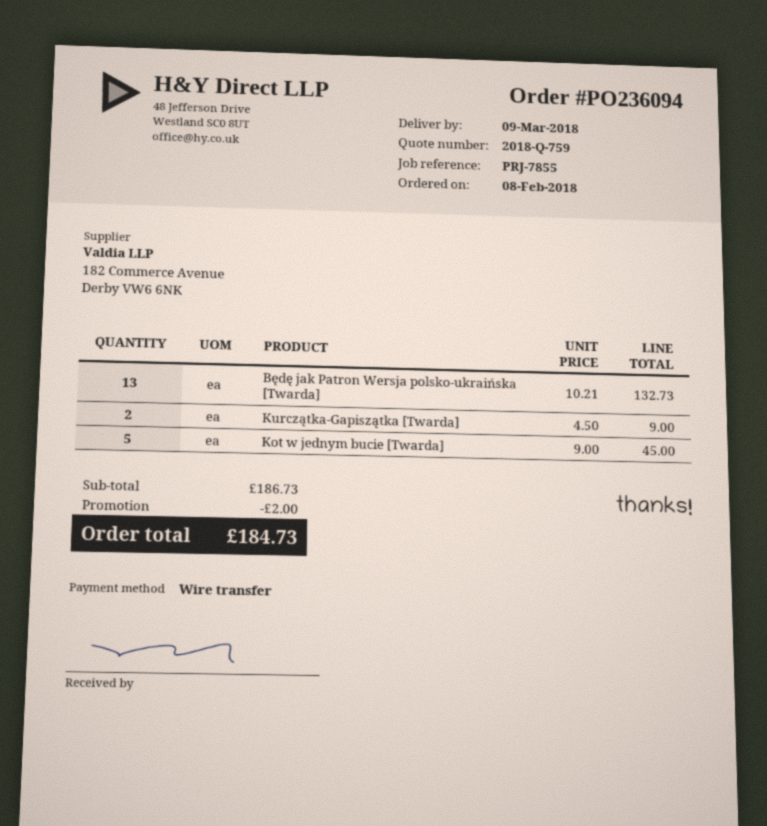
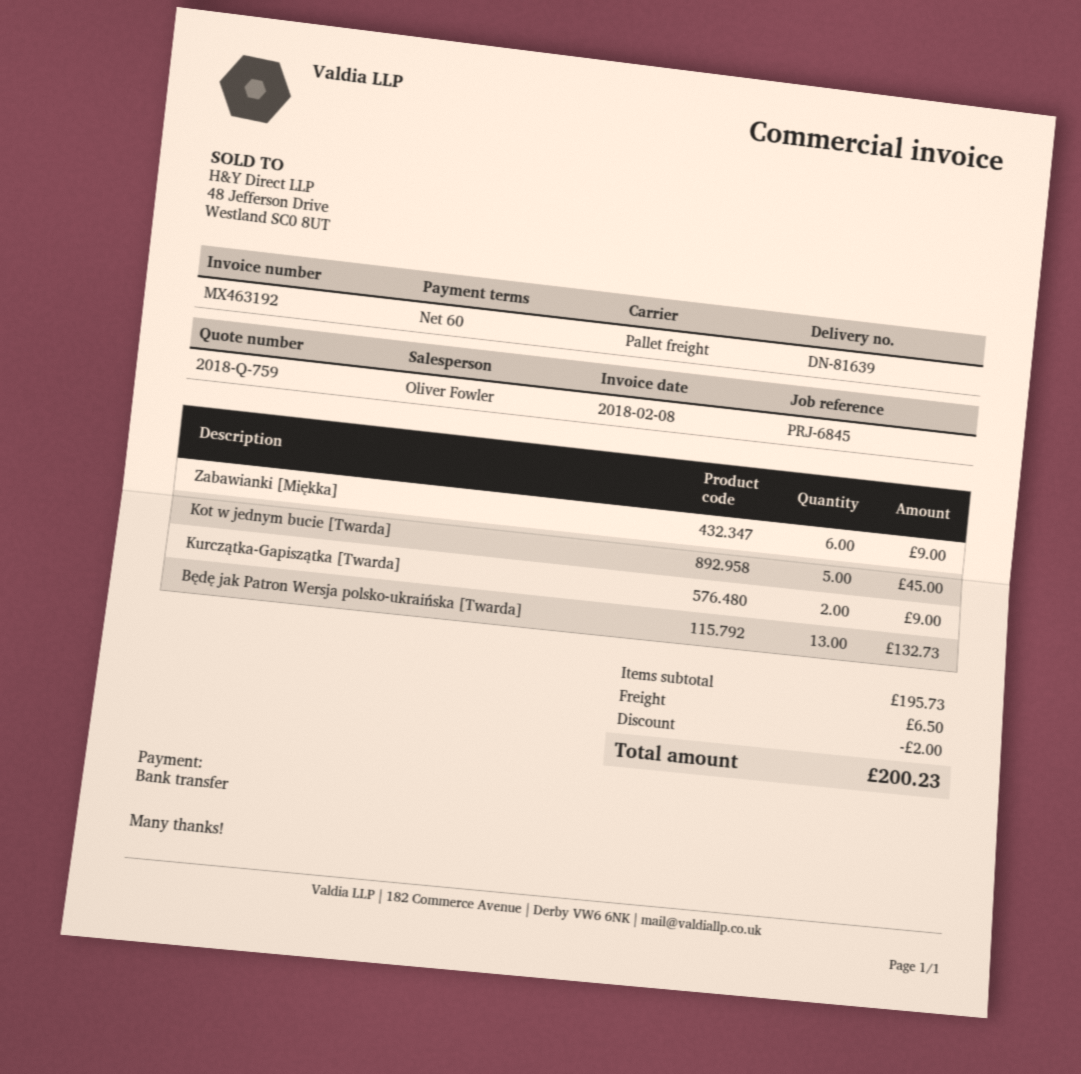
reference: PRJ-7855 -> PRJ-6845
Zabawianki [Miękka]: none -> 6 for 9.00
subtotal: 186.73 -> 195.73
shipping: none -> 6.50
total: 184.73 -> 200.23

